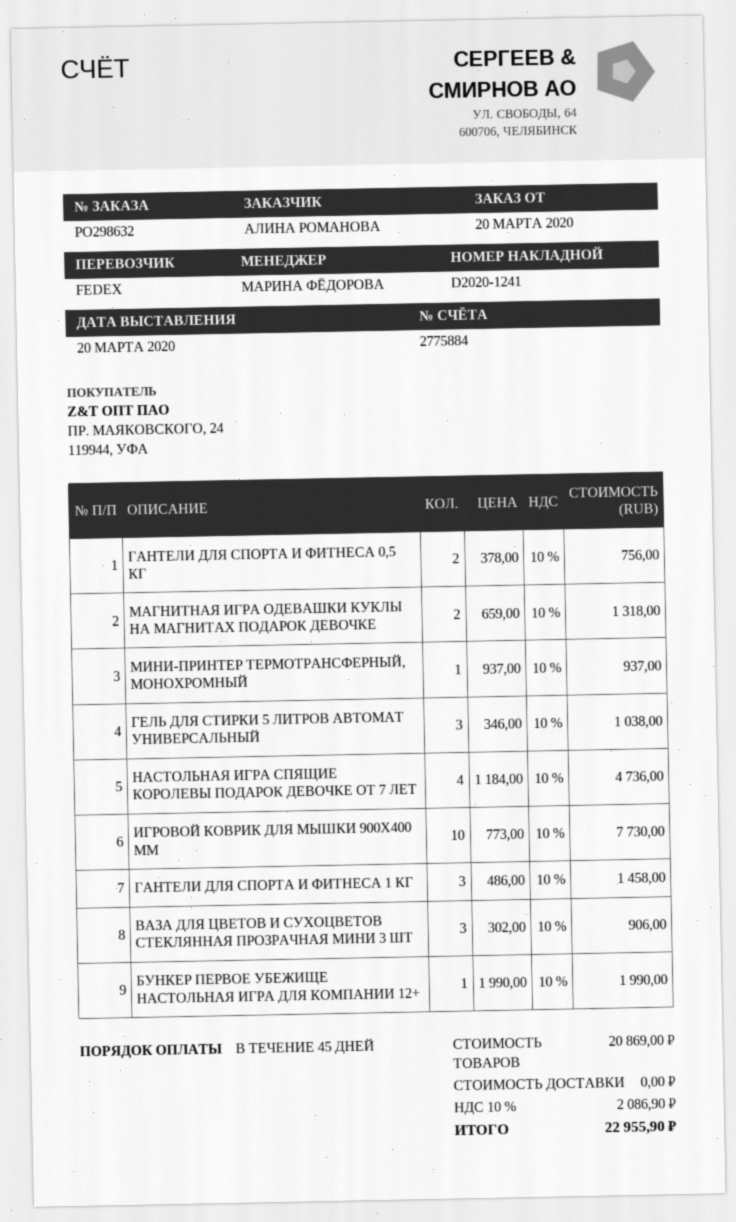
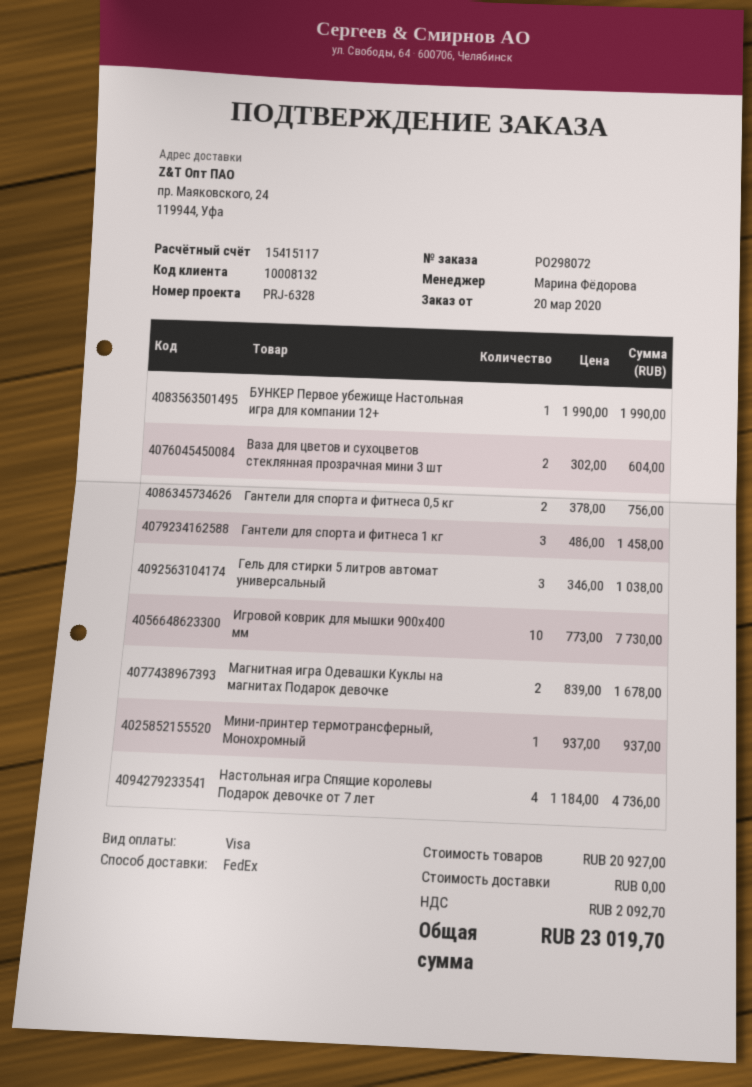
order number: PO298632 -> PO298072
МАГНИТНАЯ ИГРА ОДЕВАШКИ КУКЛЫ НА МАГНИТАХ ПОДАРОК ДЕВОЧКЕ: 2 x 659.00 = 1318.00 -> 2 x 839.00 = 1678.00
ВАЗА ДЛЯ ЦВЕТОВ И СУХОЦВЕТОВ СТЕКЛЯННАЯ ПРОЗРАЧНАЯ МИНИ 3 ШТ: 3 x 302.00 = 906.00 -> 2 x 302.00 = 604.00
subtotal: 20869.00 -> 20927.00
tax: 2086.90 -> 2092.70
total: 22955.90 -> 23019.70

